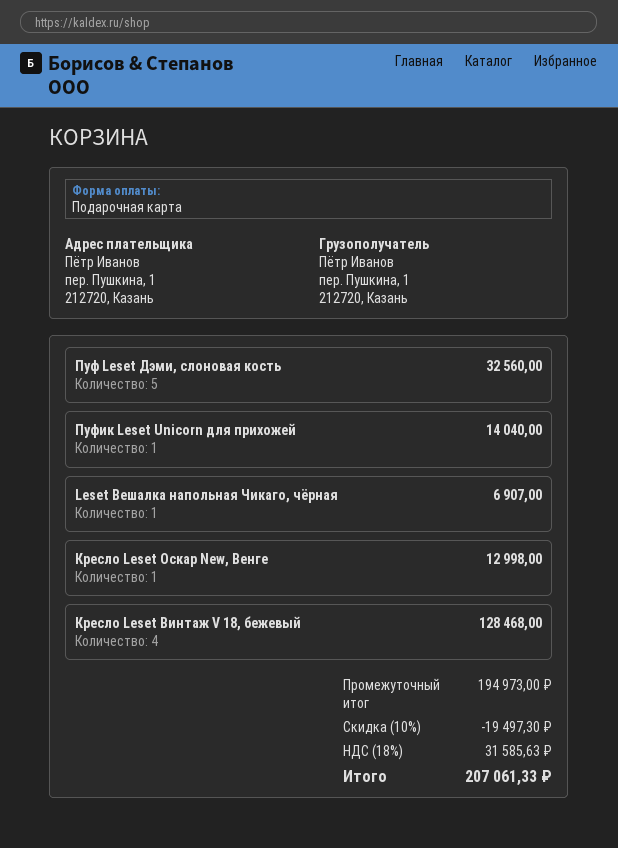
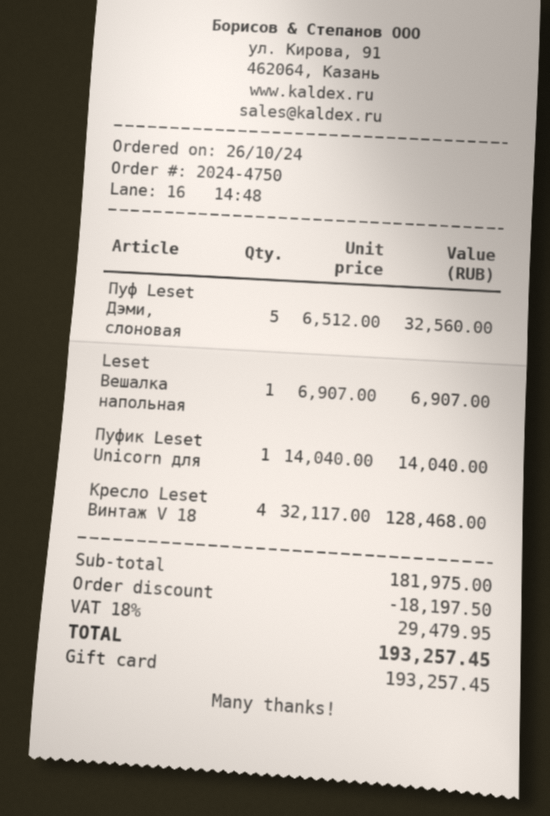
Кресло Leset Оскар New, Венге: 1 for 12998.00 -> none
subtotal: 194973.00 -> 181975.00
discount: 19497.30 -> 18197.50
tax: 18% = 31585.63 -> 18% = 29479.95
total: 207061.33 -> 193257.45

